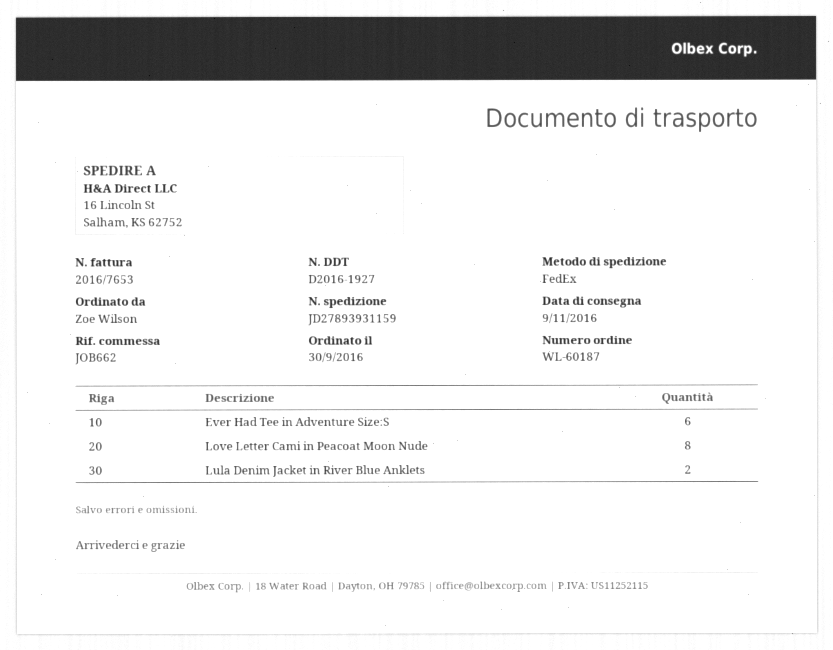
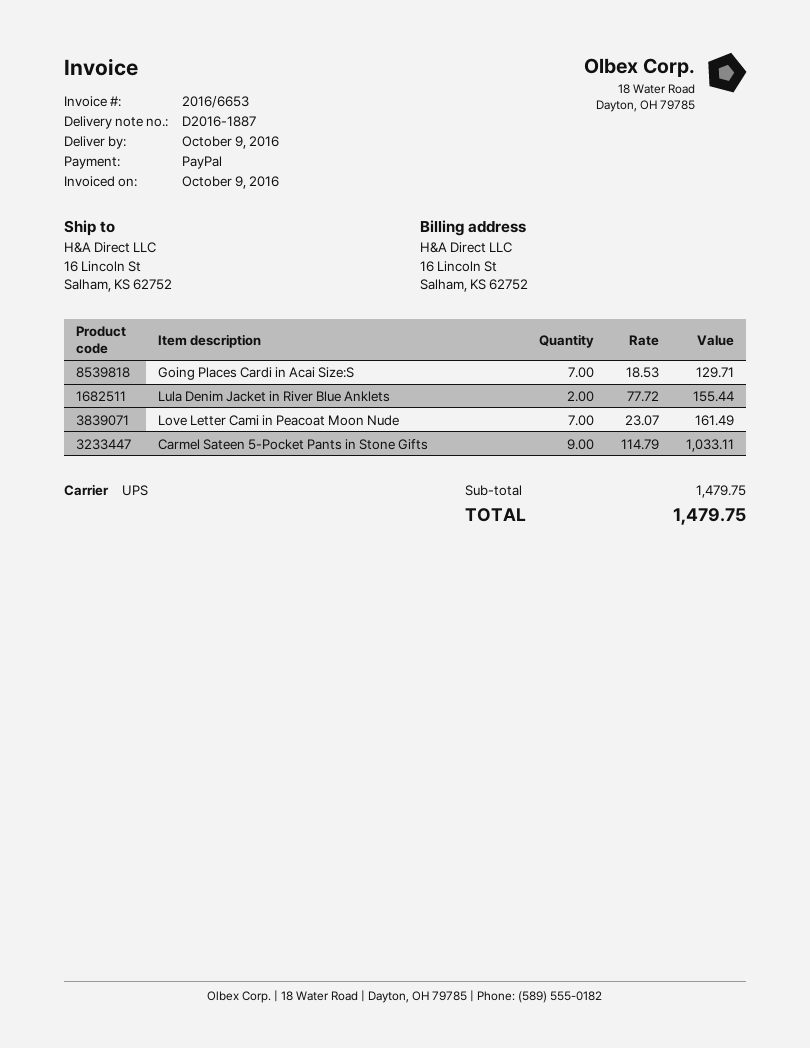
delivery note number: D2016-1927 -> D2016-1887
delivery date: 2016-11-09 -> 2016-10-09
invoice number: 2016/7653 -> 2016/6653
shipping method: FedEx -> UPS
Ever Had Tee in Adventure Size:S: 6 -> none
Love Letter Cami in Peacoat Moon Nude: 8 -> 7
Going Places Cardi in Acai Size:S: none -> 7
Carmel Sateen 5-Pocket Pants in Stone Gifts: none -> 9

